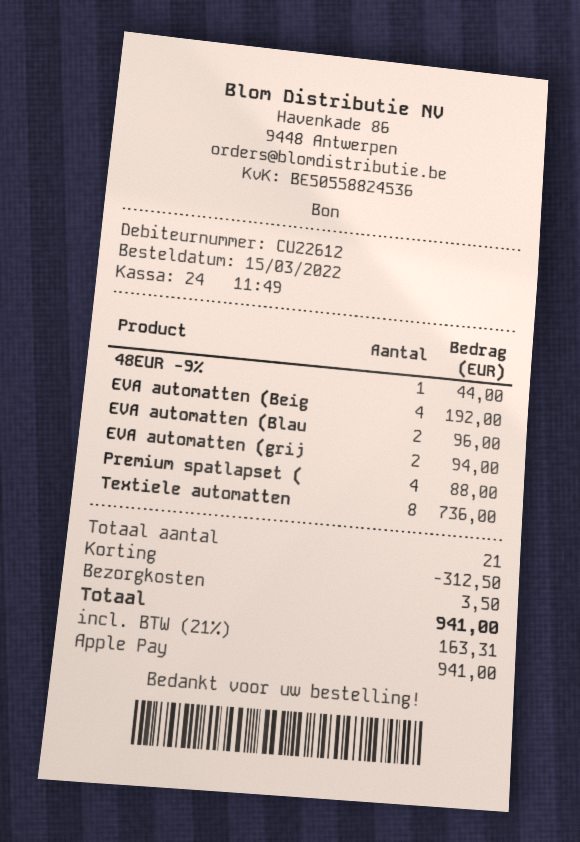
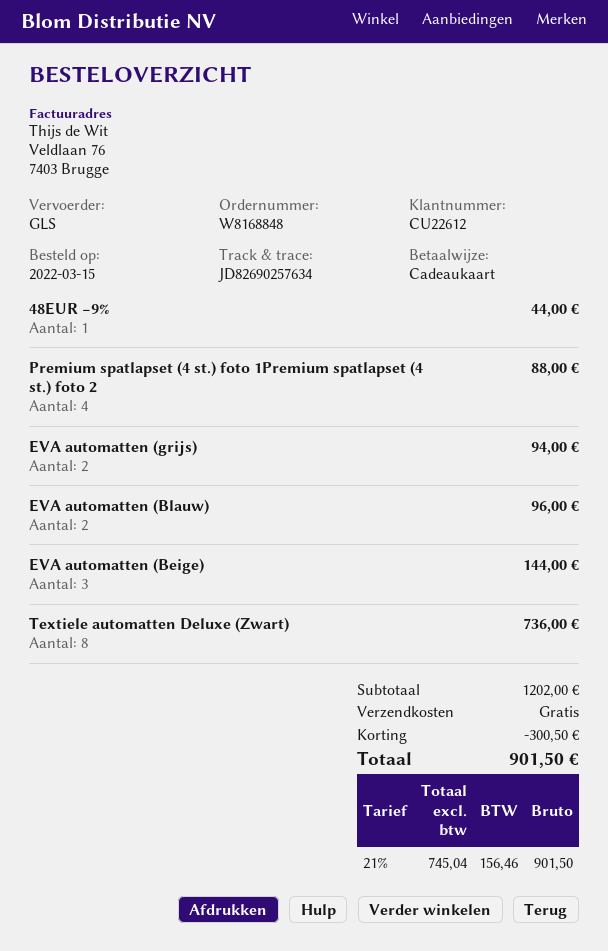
payment method: Apple Pay -> gift card
EVA automatten (Beig: 4 for 192.00 -> 3 for 144.00
discount: 312.50 -> 300.50
shipping: 3.50 -> 0.00
tax: 21% = 163.31 -> 21% = 156.46
total: 941.00 -> 901.50

